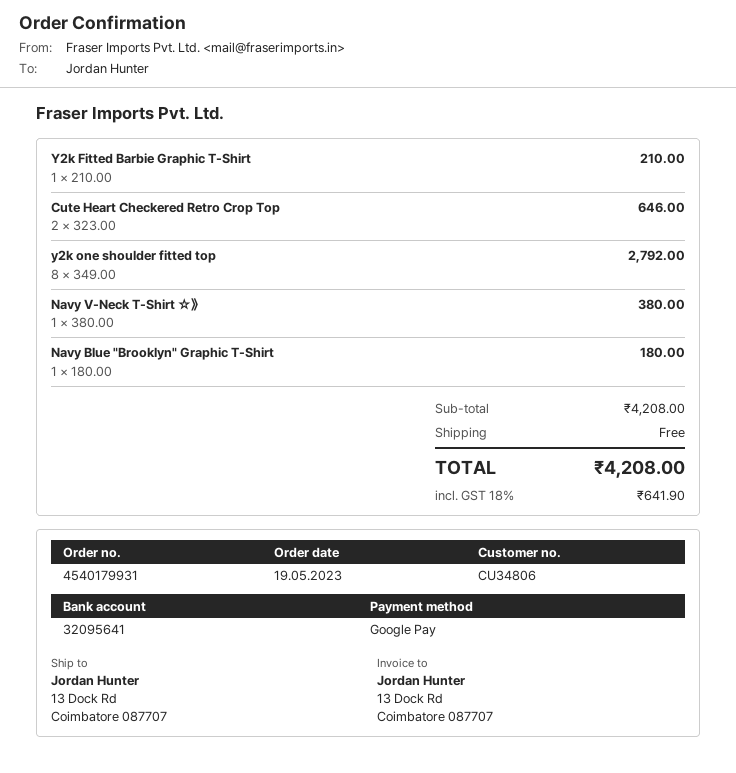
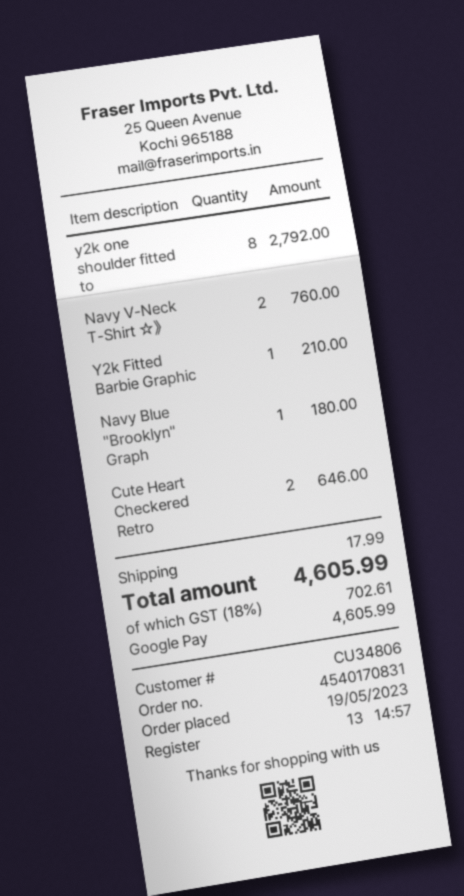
order number: 4540179931 -> 4540170831
Navy V-Neck T-Shirt ☆》: 1 for 380.00 -> 2 for 760.00
shipping: 0.00 -> 17.99
tax: 18% = 641.90 -> 18% = 702.61
total: 4208.00 -> 4605.99

